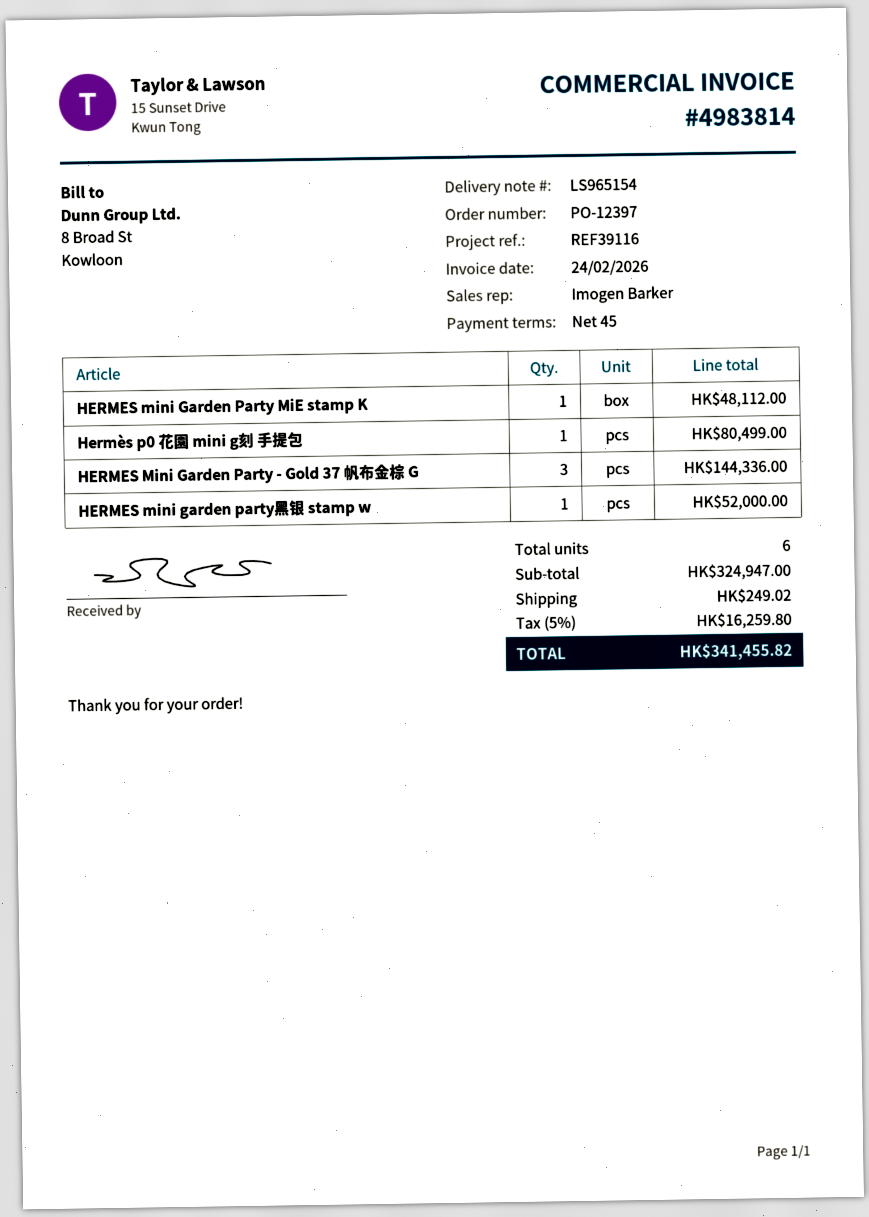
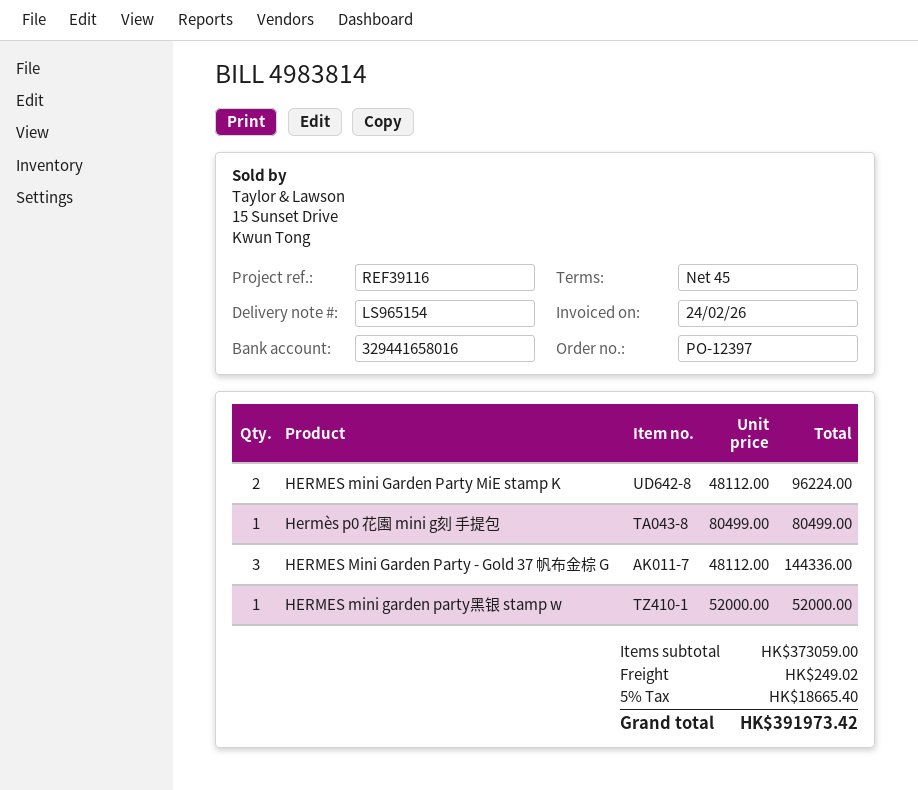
HERMES mini Garden Party MiE stamp K: 1 for 48112.00 -> 2 for 96224.00
subtotal: 324947.00 -> 373059.00
tax: 5% = 16259.80 -> 5% = 18665.40
total: 341455.82 -> 391973.42

